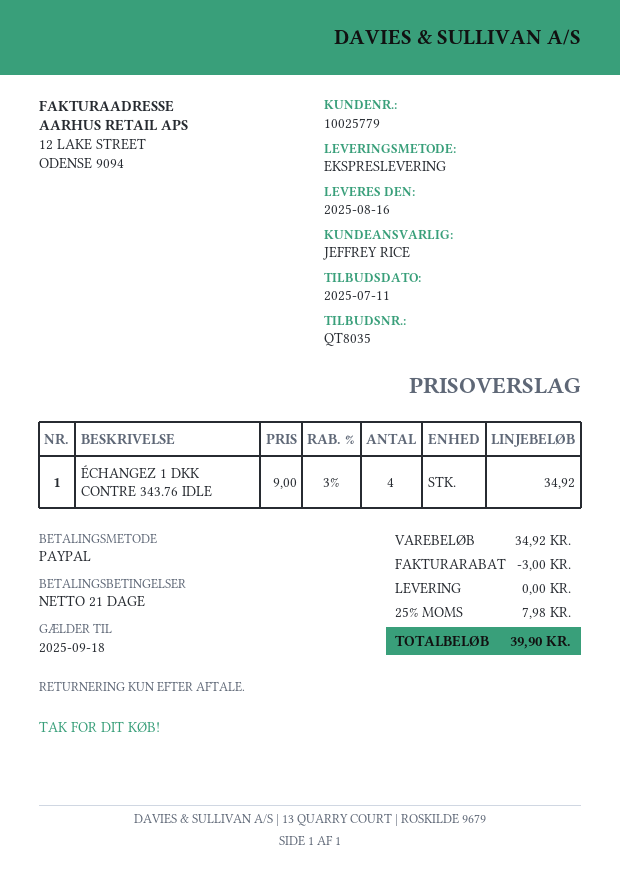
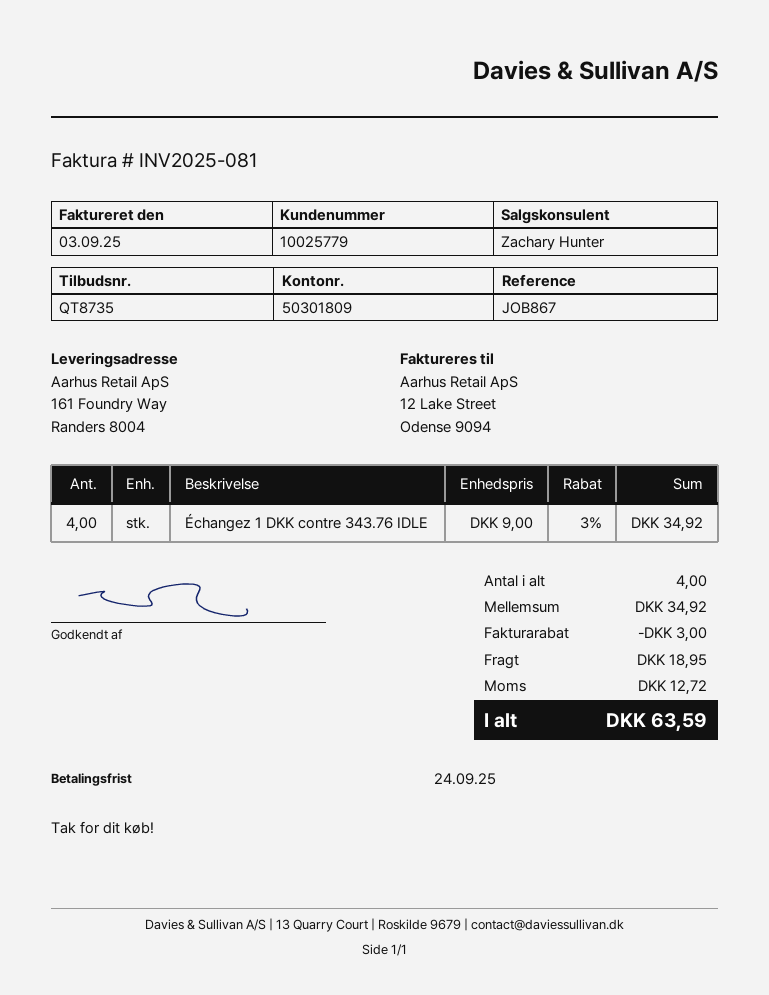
quote number: QT8035 -> QT8735
sales rep: JEFFREY RICE -> Zachary Hunter
shipping: 0.00 -> 18.95
tax: 7.98 -> 12.72
total: 39.90 -> 63.59

